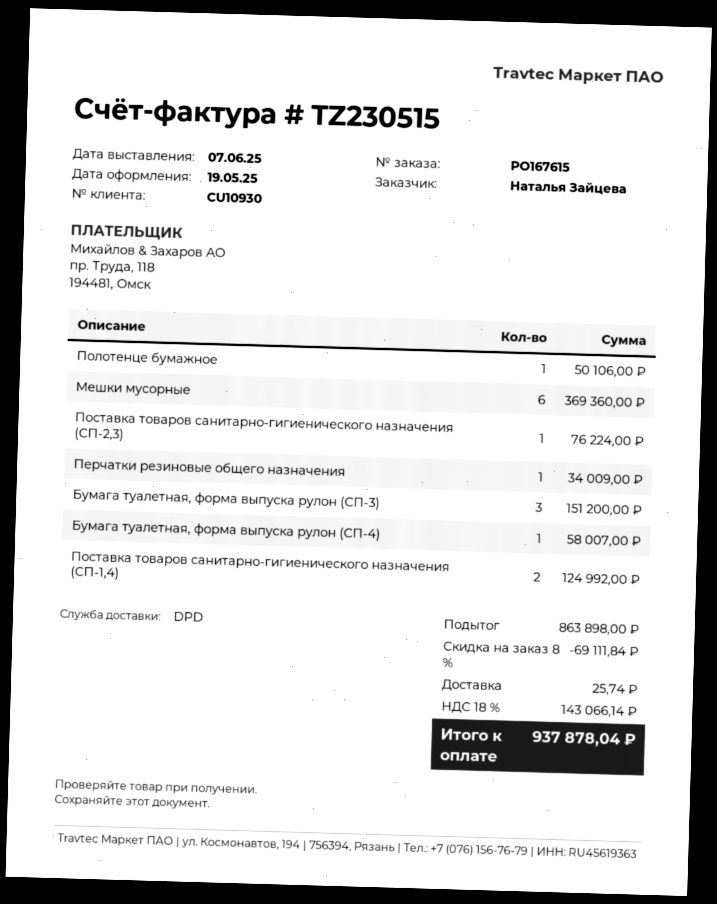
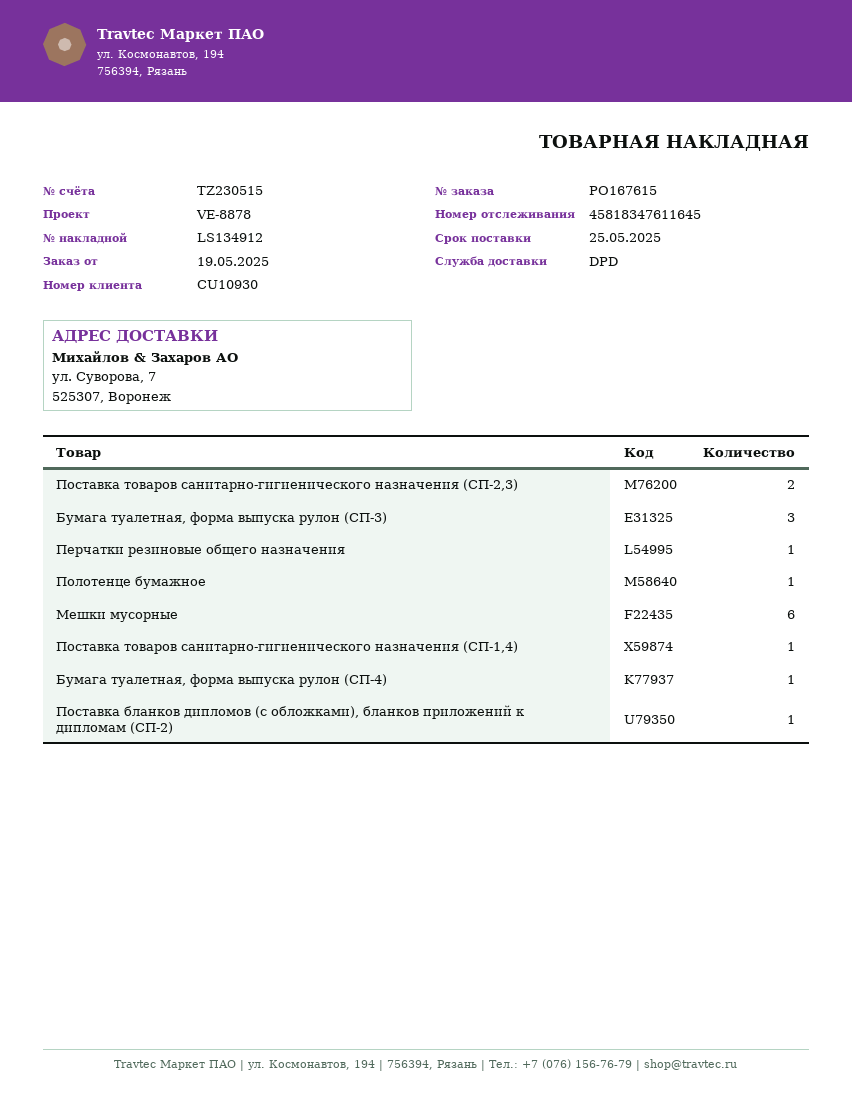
Поставка товаров санитарно-гигиенического назначения (СП-2,3): 1 -> 2
Поставка товаров санитарно-гигиенического назначения (СП-1,4): 2 -> 1
Поставка бланков дипломов (с обложками), бланков приложений к дипломам (СП-2): none -> 1

